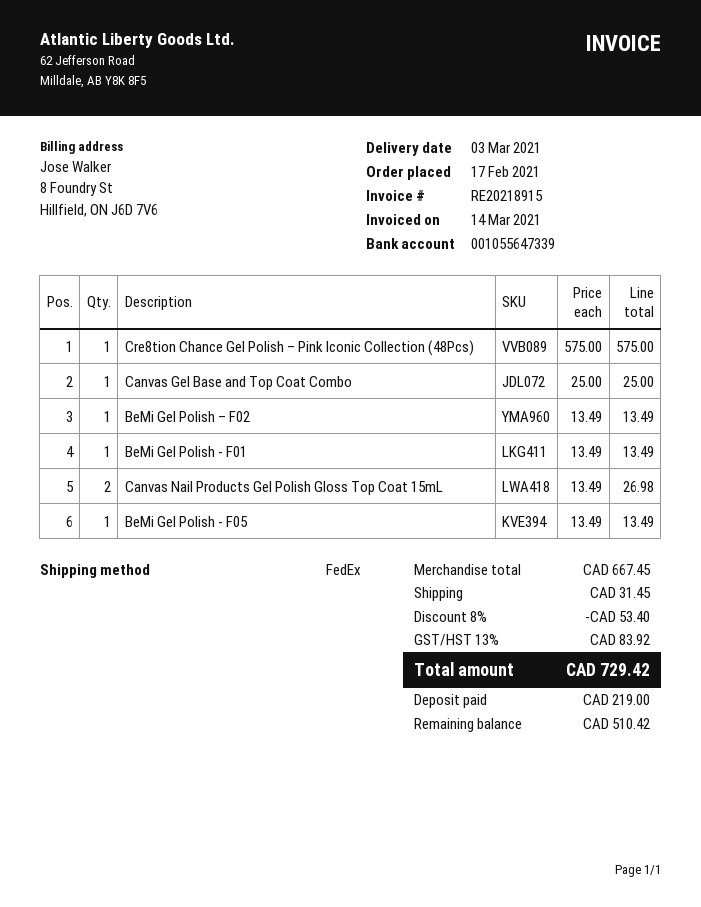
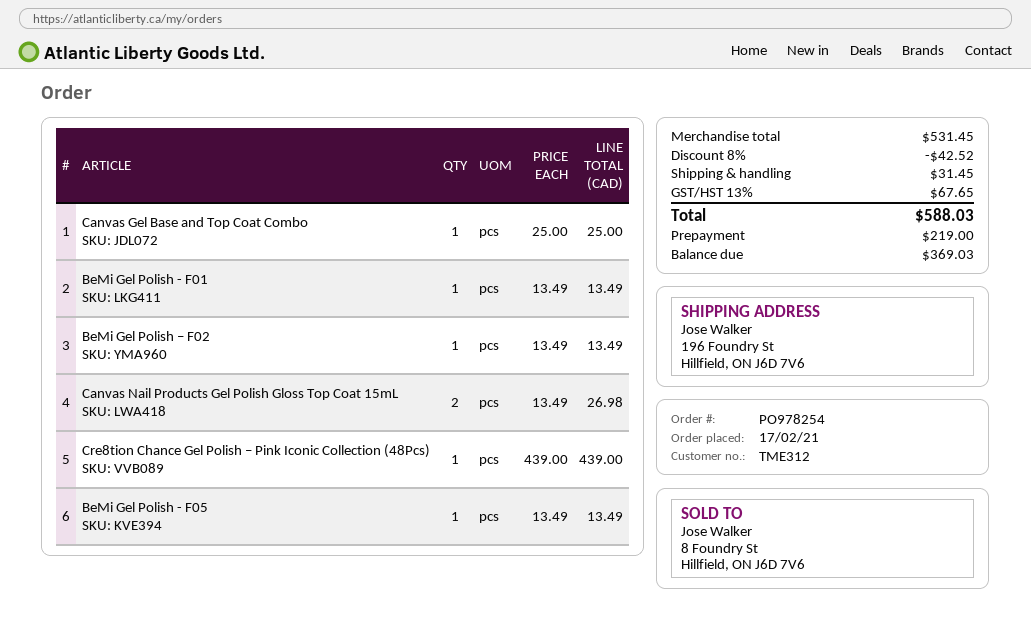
Cre8tion Chance Gel Polish – Pink Iconic Collection (48Pcs): 1 x 575.00 = 575.00 -> 1 x 439.00 = 439.00
subtotal: 667.45 -> 531.45
discount: 8% = 53.40 -> 8% = 42.52
tax: 13% = 83.92 -> 13% = 67.65
total: 729.42 -> 588.03
balance: 510.42 -> 369.03

